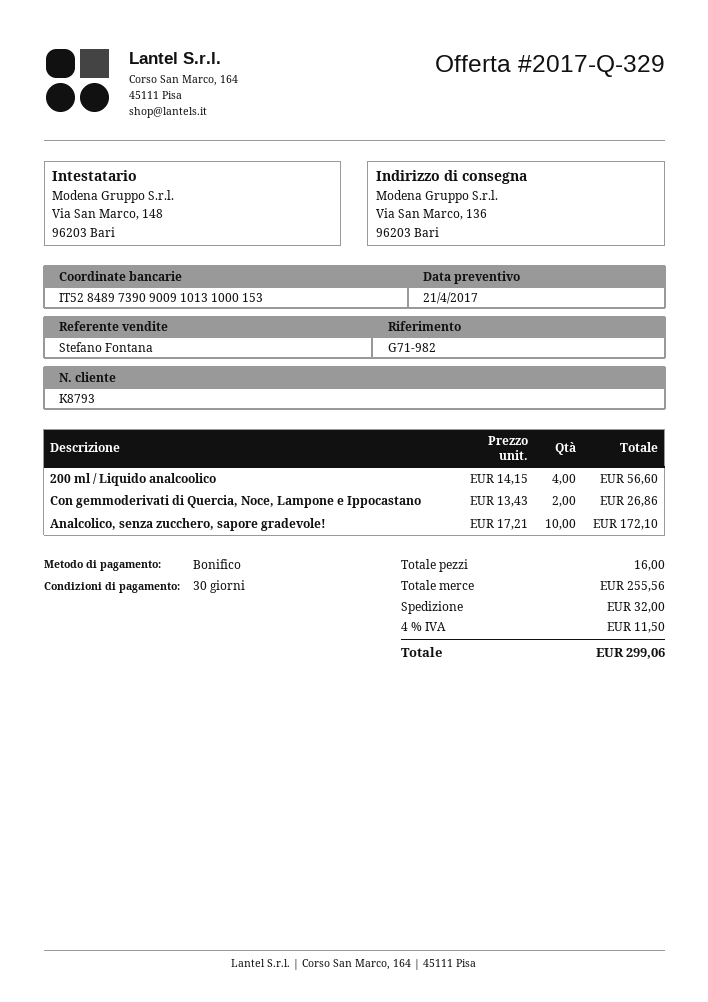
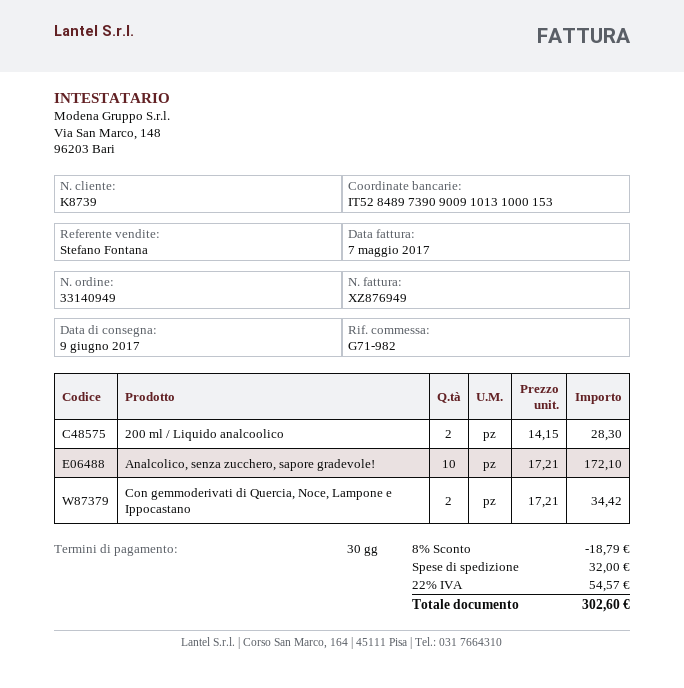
customer number: K8793 -> K8739
200 ml / Liquido analcoolico: 4 x 14.15 = 56.60 -> 2 x 14.15 = 28.30
Con gemmoderivati di Quercia, Noce, Lampone e Ippocastano: 2 x 13.43 = 26.86 -> 2 x 17.21 = 34.42
discount: none -> 8% = 18.79
tax: 4% = 11.50 -> 22% = 54.57
total: 299.06 -> 302.60

